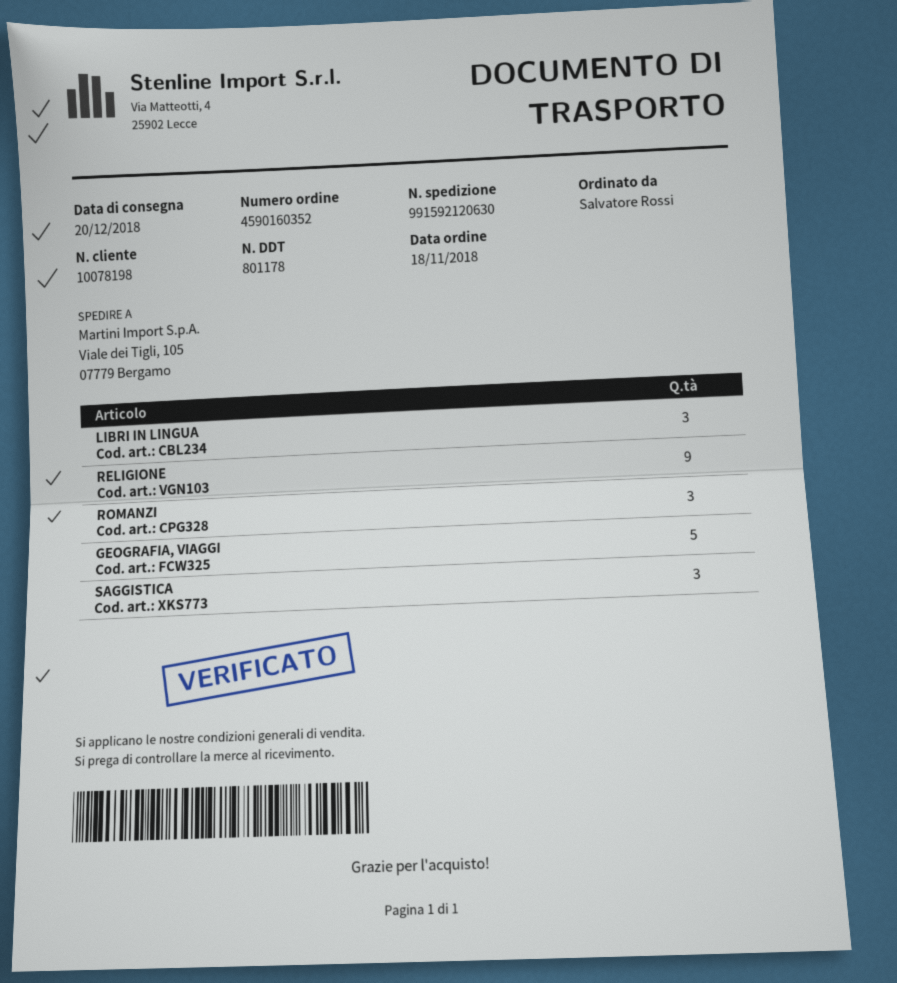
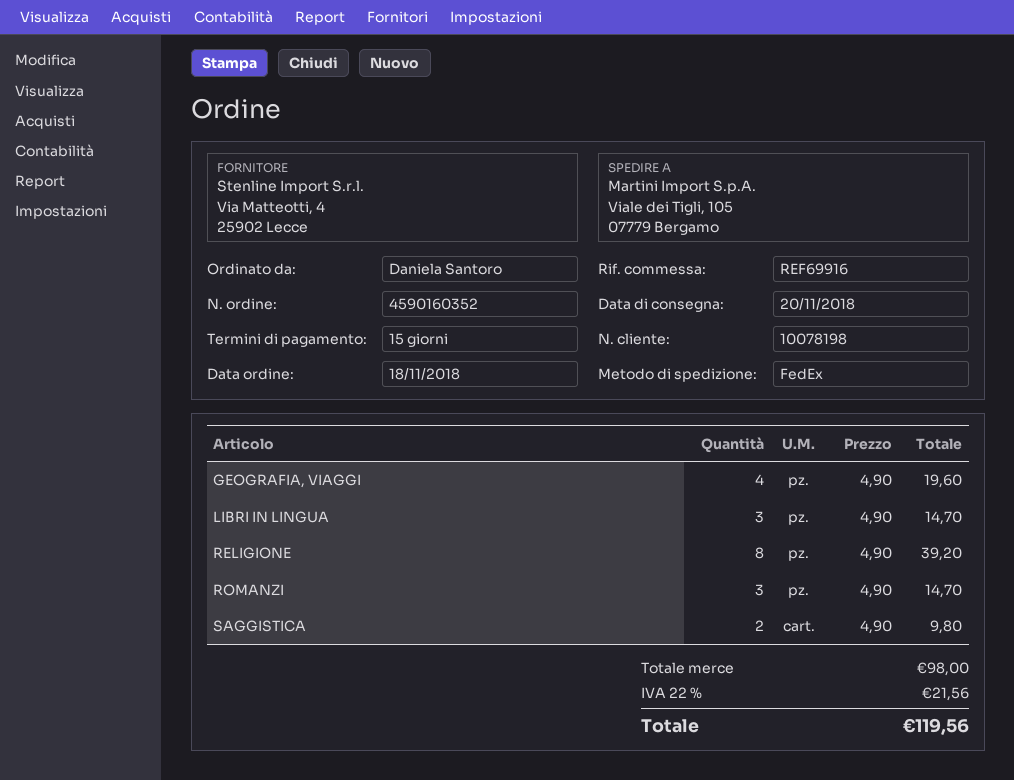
delivery date: 2018-12-20 -> 2018-11-20
ordered by: Salvatore Rossi -> Daniela Santoro
RELIGIONE: 9 -> 8
GEOGRAFIA, VIAGGI: 5 -> 4
SAGGISTICA: 3 -> 2

